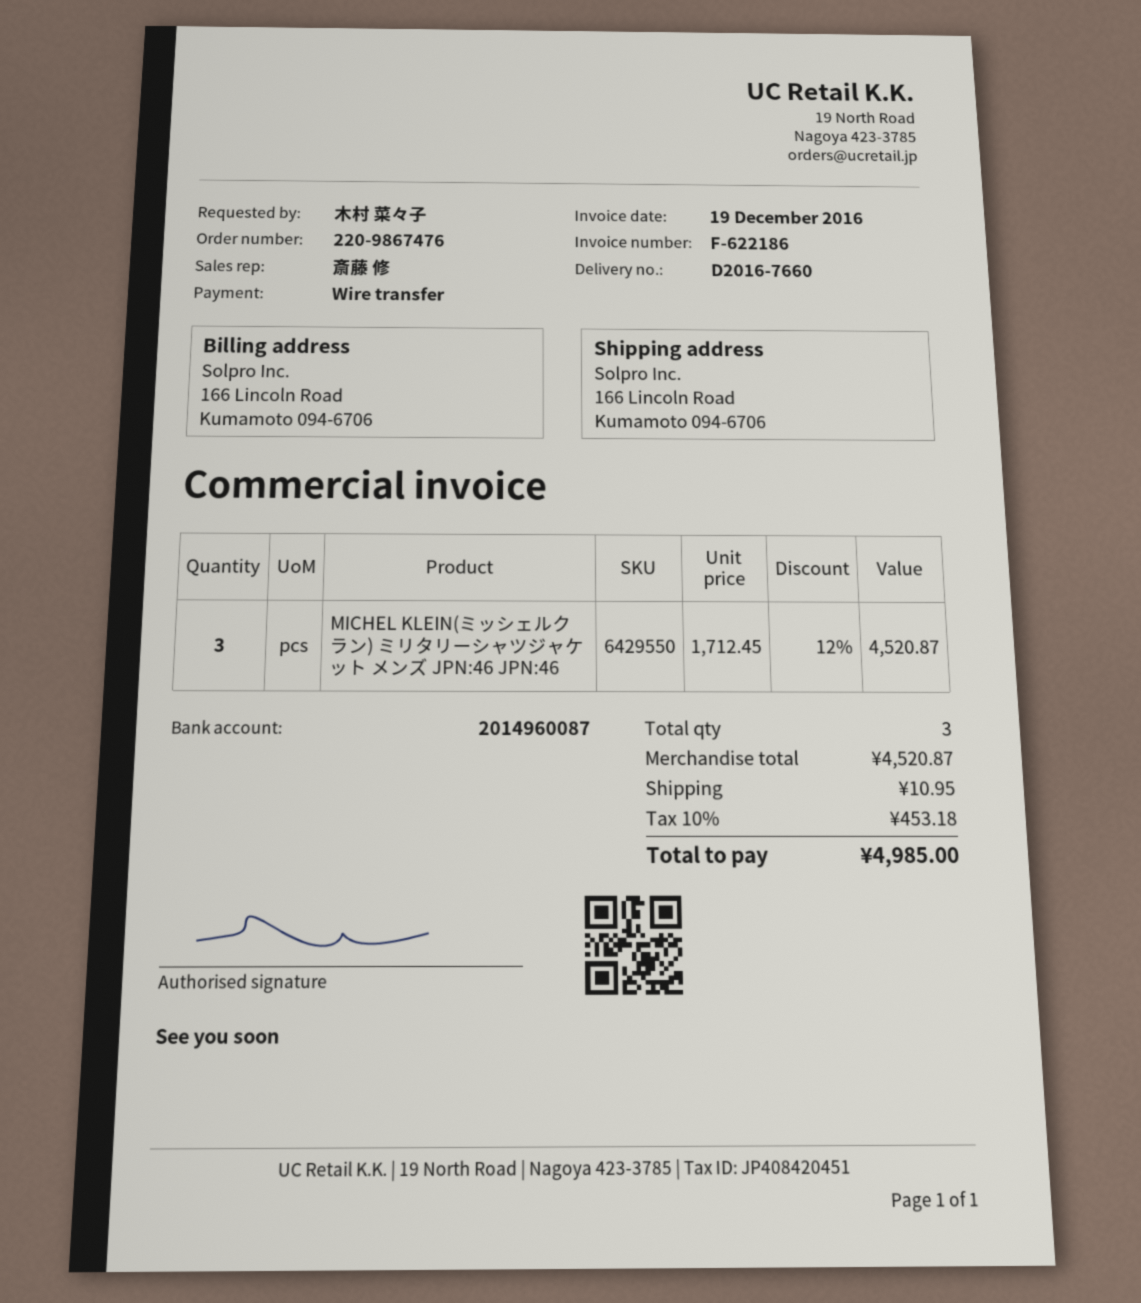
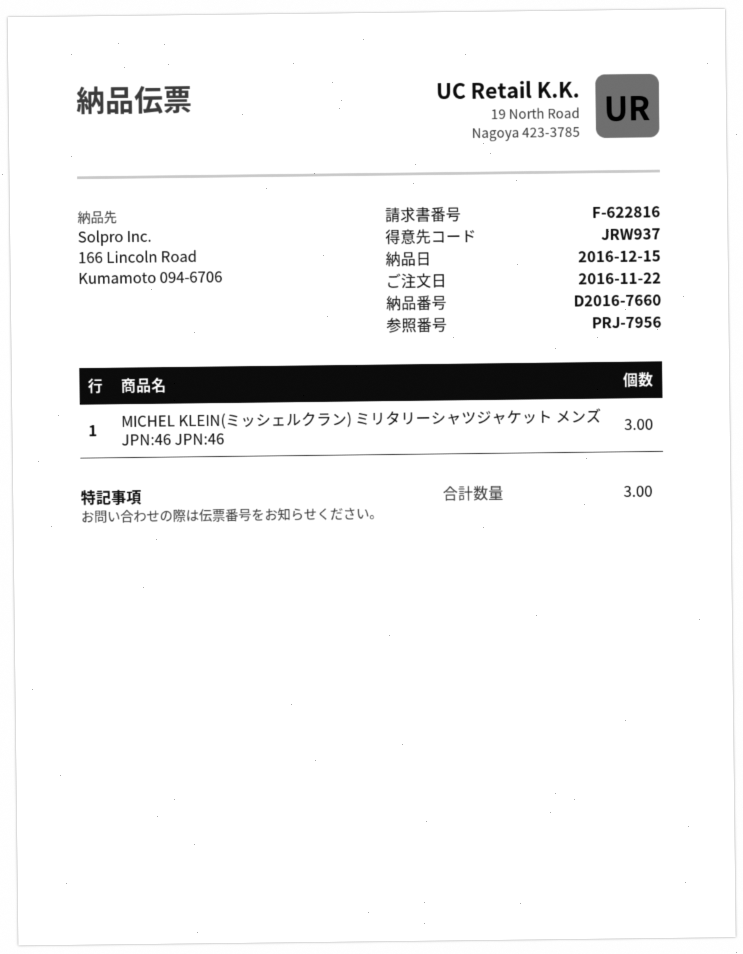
invoice number: F-622186 -> F-622816

